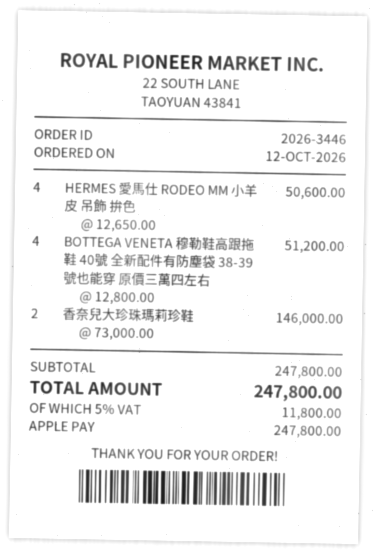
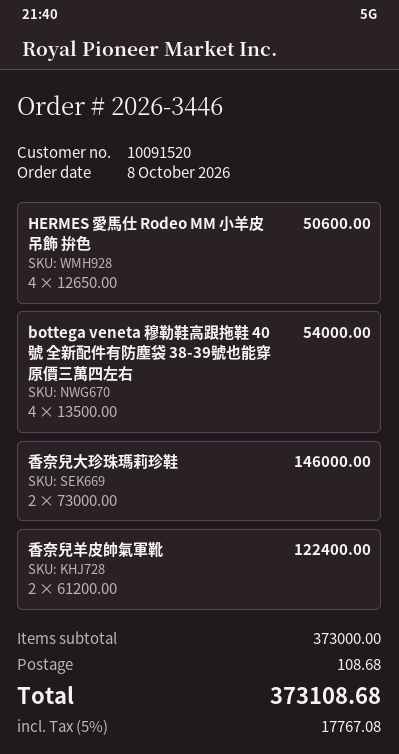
order date: 2026-10-12 -> 2026-10-08
BOTTEGA VENETA 穆勒鞋高跟拖鞋 40號 全新配件有防塵袋 38-39號也能穿 原價三萬四左右: 4 x 12800.00 = 51200.00 -> 4 x 13500.00 = 54000.00
香奈兒羊皮帥氣軍靴: none -> 2 x 61200.00 = 122400.00
subtotal: 247800.00 -> 373000.00
shipping: none -> 108.68
tax: 5% = 11800.00 -> 5% = 17767.08
total: 247800.00 -> 373108.68

